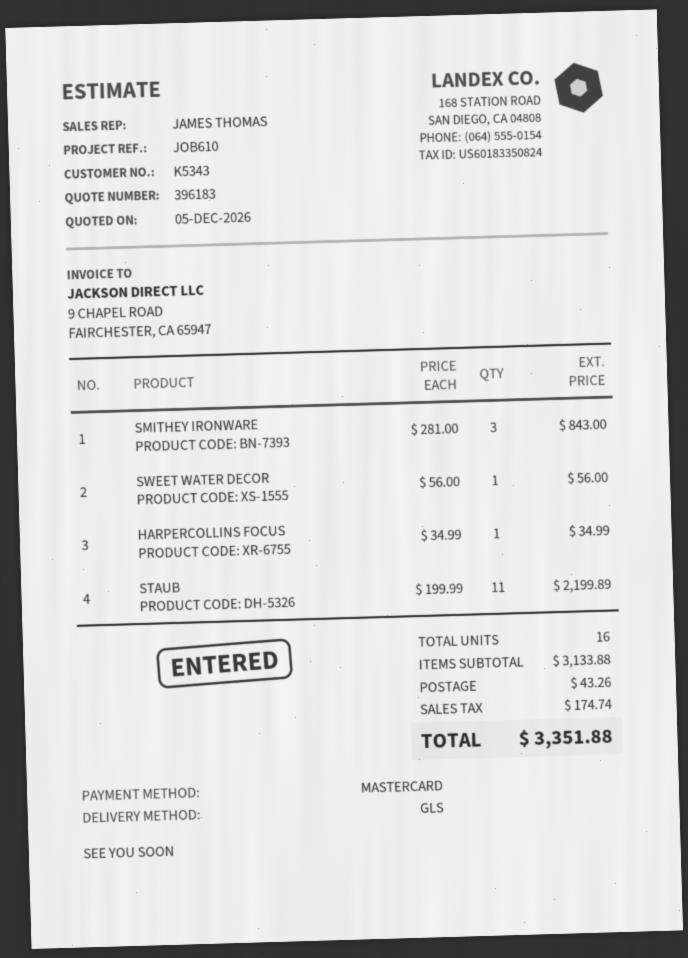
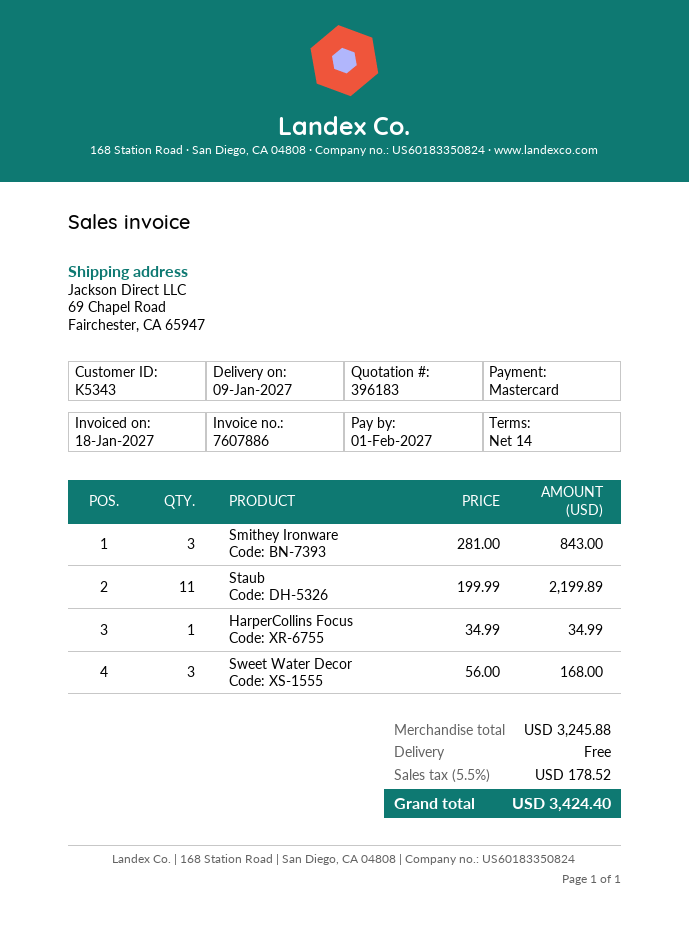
SWEET WATER DECOR: 1 x 56.00 = 56.00 -> 3 x 56.00 = 168.00
subtotal: 3133.88 -> 3245.88
shipping: 43.26 -> 0.00
tax: 174.74 -> 178.52
total: 3351.88 -> 3424.40

